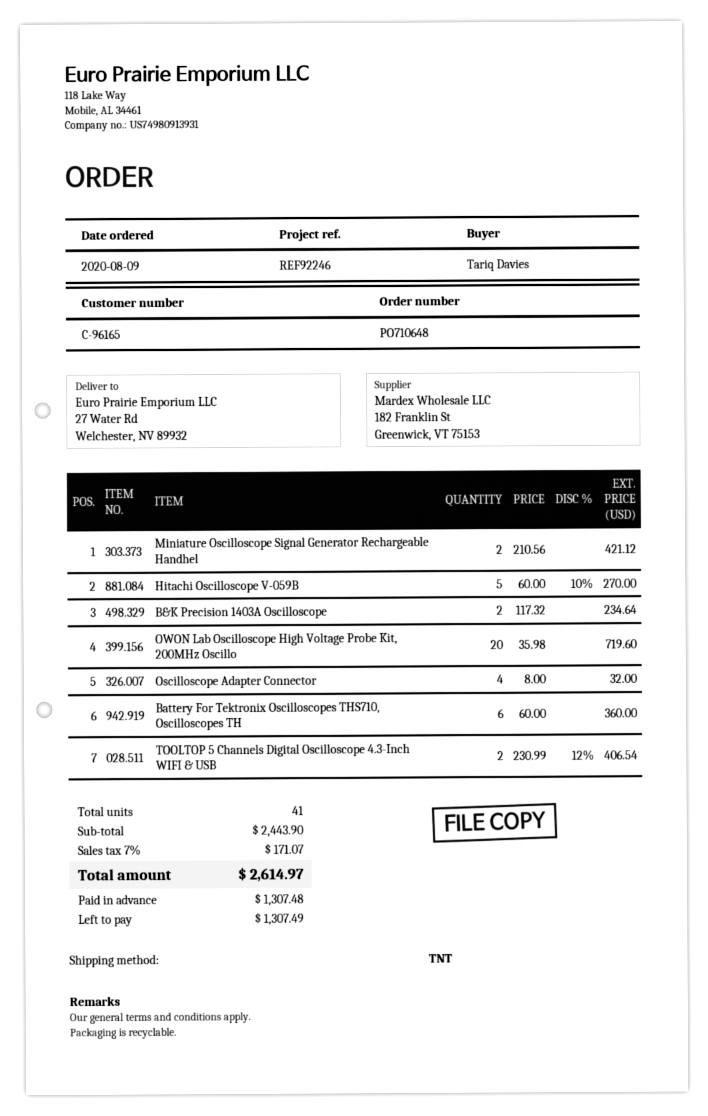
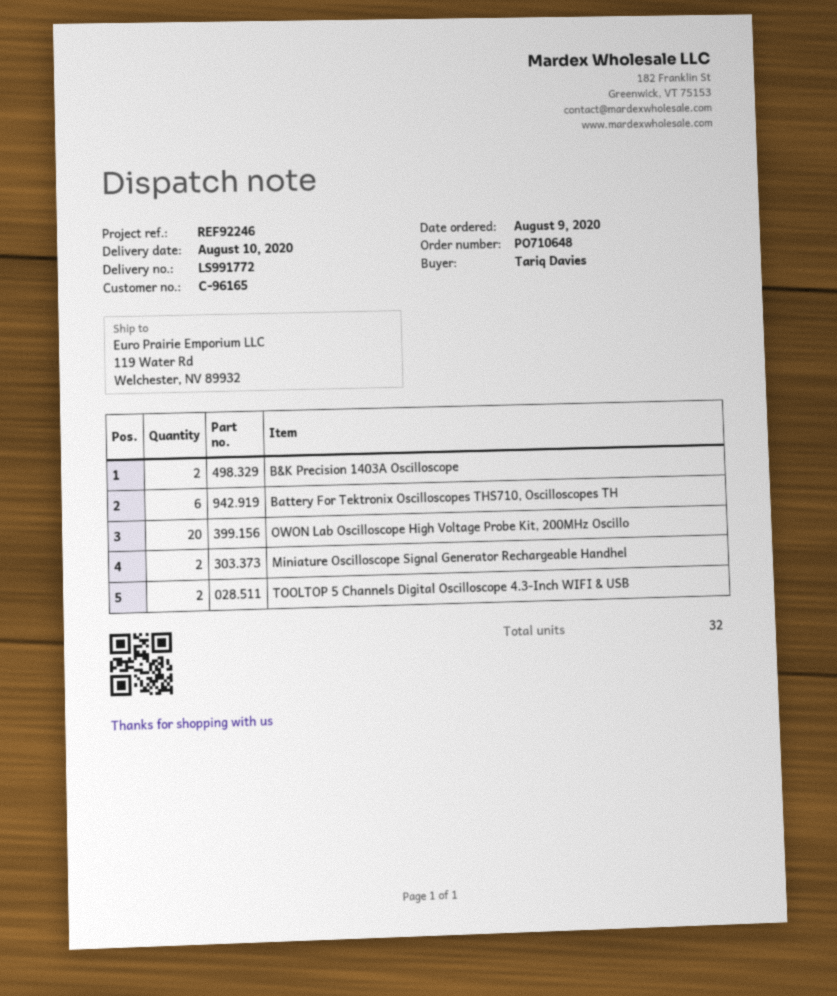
ship to: 27 Water Rd, Welchester, NV 89932 -> 119 Water Rd, Welchester, NV 89932
Hitachi Oscilloscope V-059B: 5 -> none
Oscilloscope Adapter Connector: 4 -> none
total quantity: 41 -> 32

